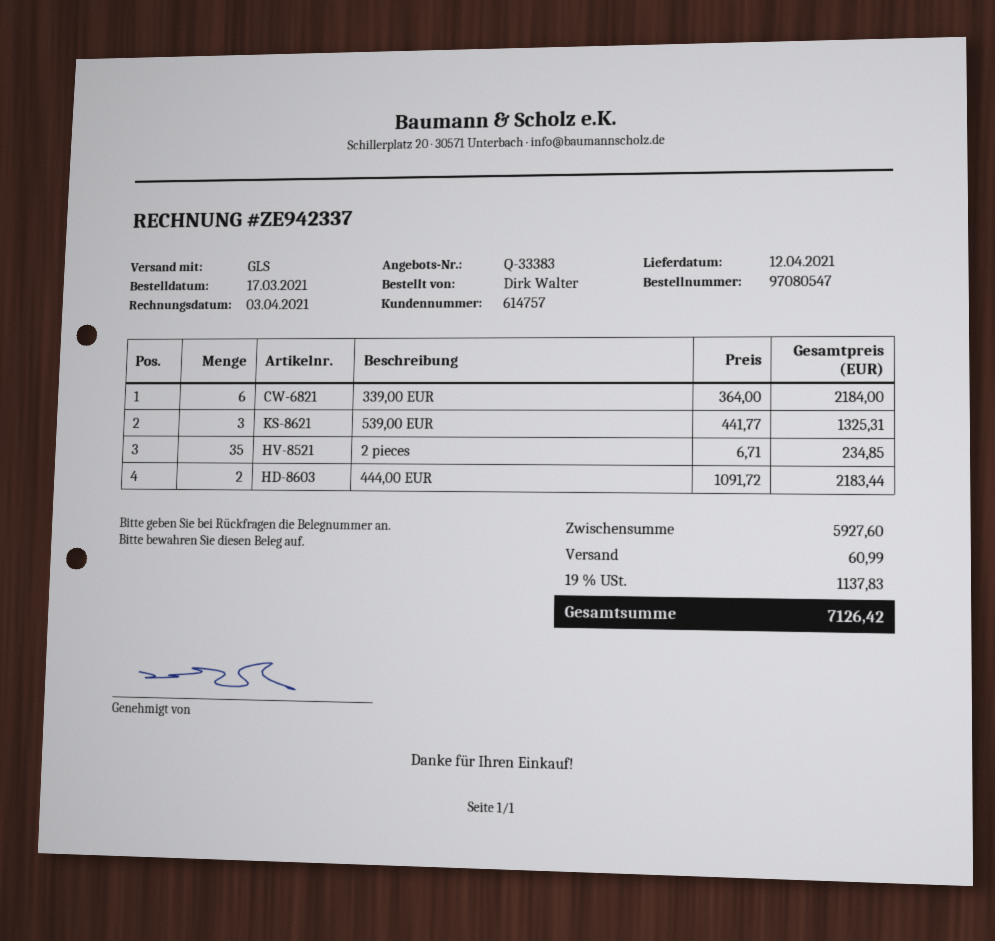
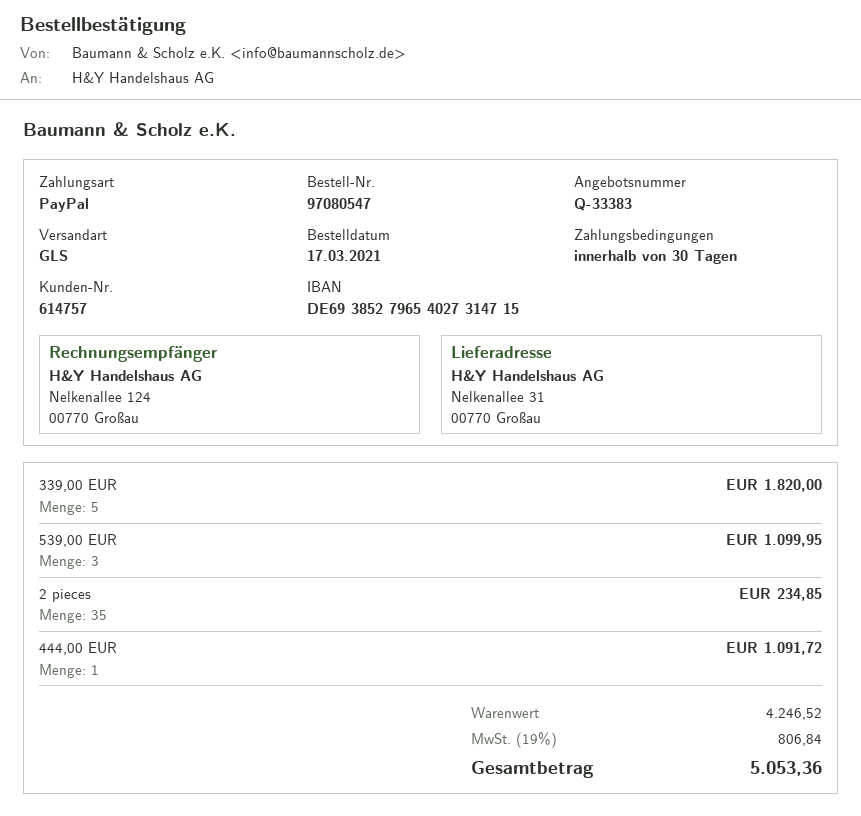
339,00 EUR: 6 for 2184.00 -> 5 for 1820.00
539,00 EUR: 3 for 1325.31 -> 3 for 1099.95
444,00 EUR: 2 for 2183.44 -> 1 for 1091.72
subtotal: 5927.60 -> 4246.52
shipping: 60.99 -> none
tax: 19% = 1137.83 -> 19% = 806.84
total: 7126.42 -> 5053.36

